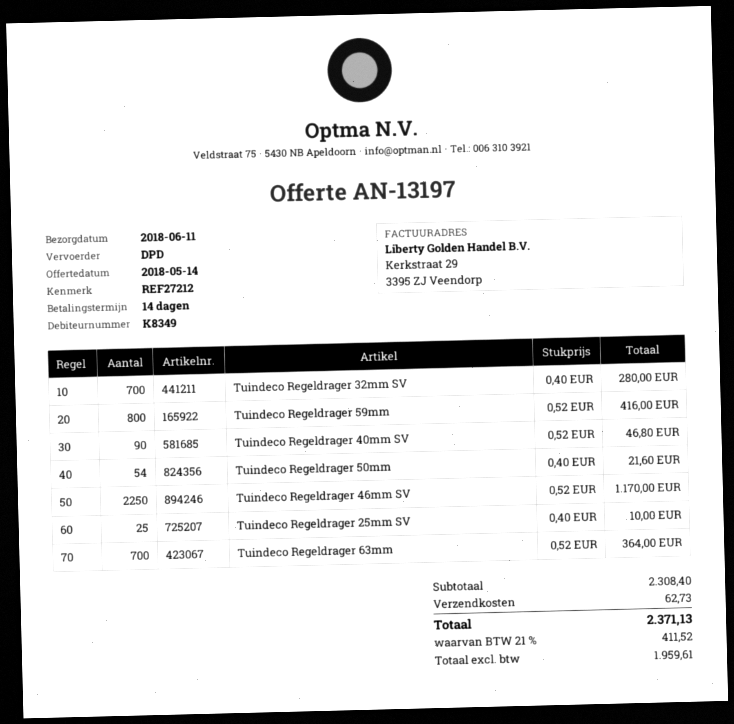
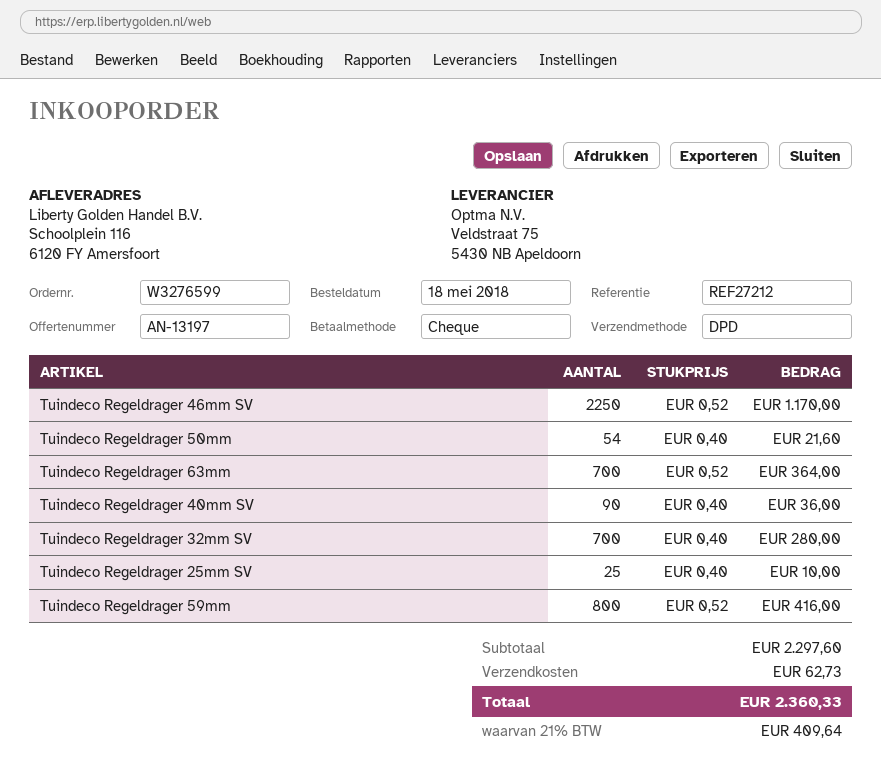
Tuindeco Regeldrager 40mm SV: 90 x 0.52 = 46.80 -> 90 x 0.40 = 36.00
subtotal: 2308.40 -> 2297.60
tax: 21% = 411.52 -> 21% = 409.64
total: 2371.13 -> 2360.33

